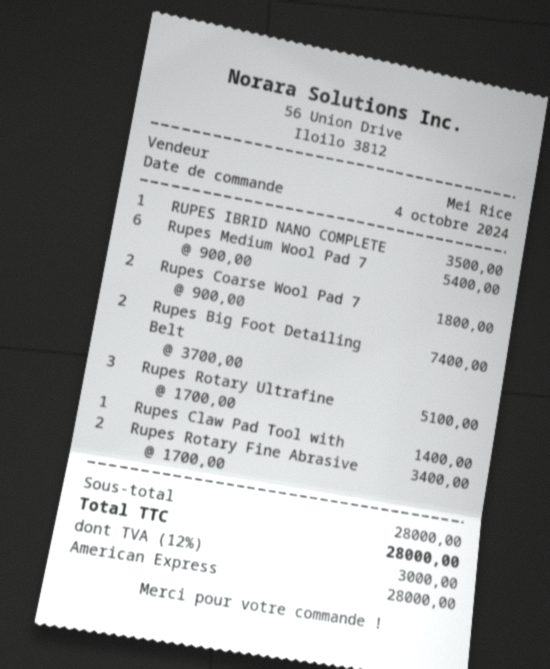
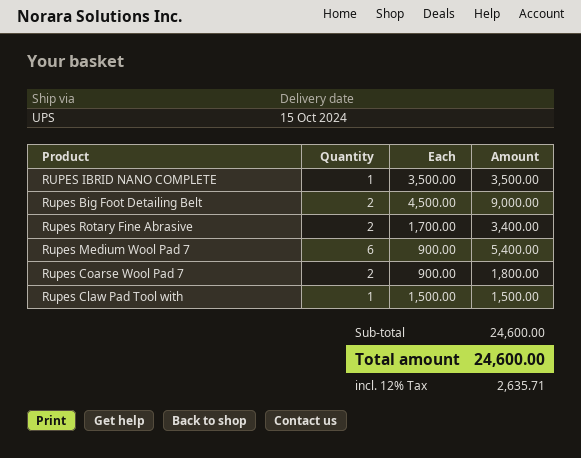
Rupes Big Foot Detailing Belt: 2 x 3700.00 = 7400.00 -> 2 x 4500.00 = 9000.00
Rupes Rotary Ultrafine: 3 x 1700.00 = 5100.00 -> none
Rupes Claw Pad Tool with: 1 x 1400.00 = 1400.00 -> 1 x 1500.00 = 1500.00
subtotal: 28000.00 -> 24600.00
tax: 12% = 3000.00 -> 12% = 2635.71
total: 28000.00 -> 24600.00

